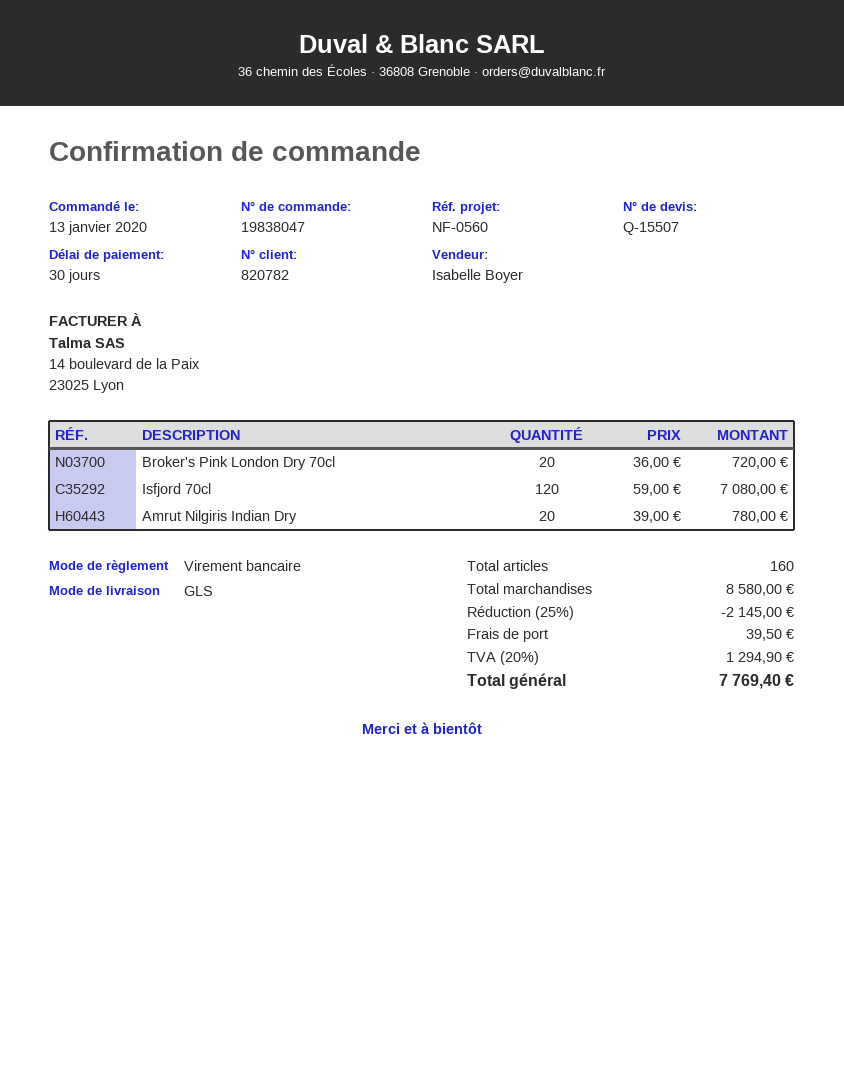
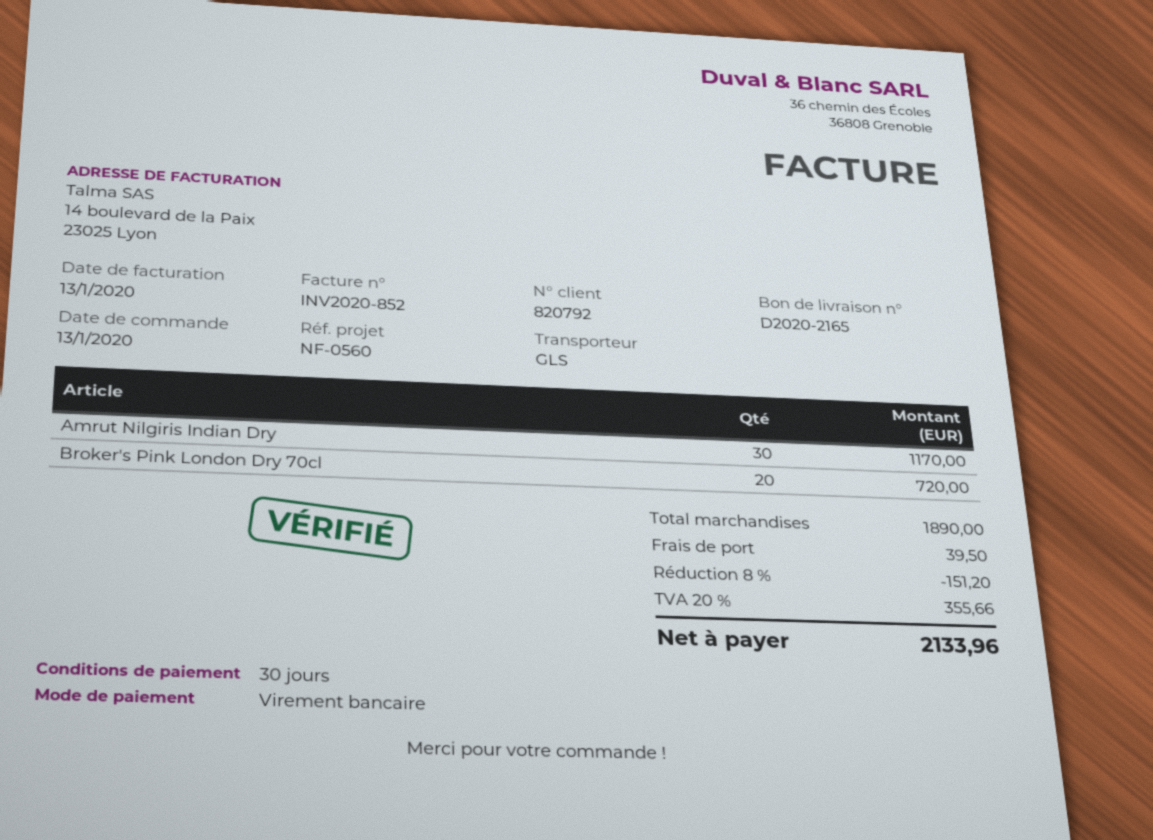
customer number: 820782 -> 820792
Isfjord 70cl: 120 for 7080.00 -> none
Amrut Nilgiris Indian Dry: 20 for 780.00 -> 30 for 1170.00
subtotal: 8580.00 -> 1890.00
discount: 25% = 2145.00 -> 8% = 151.20
tax: 20% = 1294.90 -> 20% = 355.66
total: 7769.40 -> 2133.96

